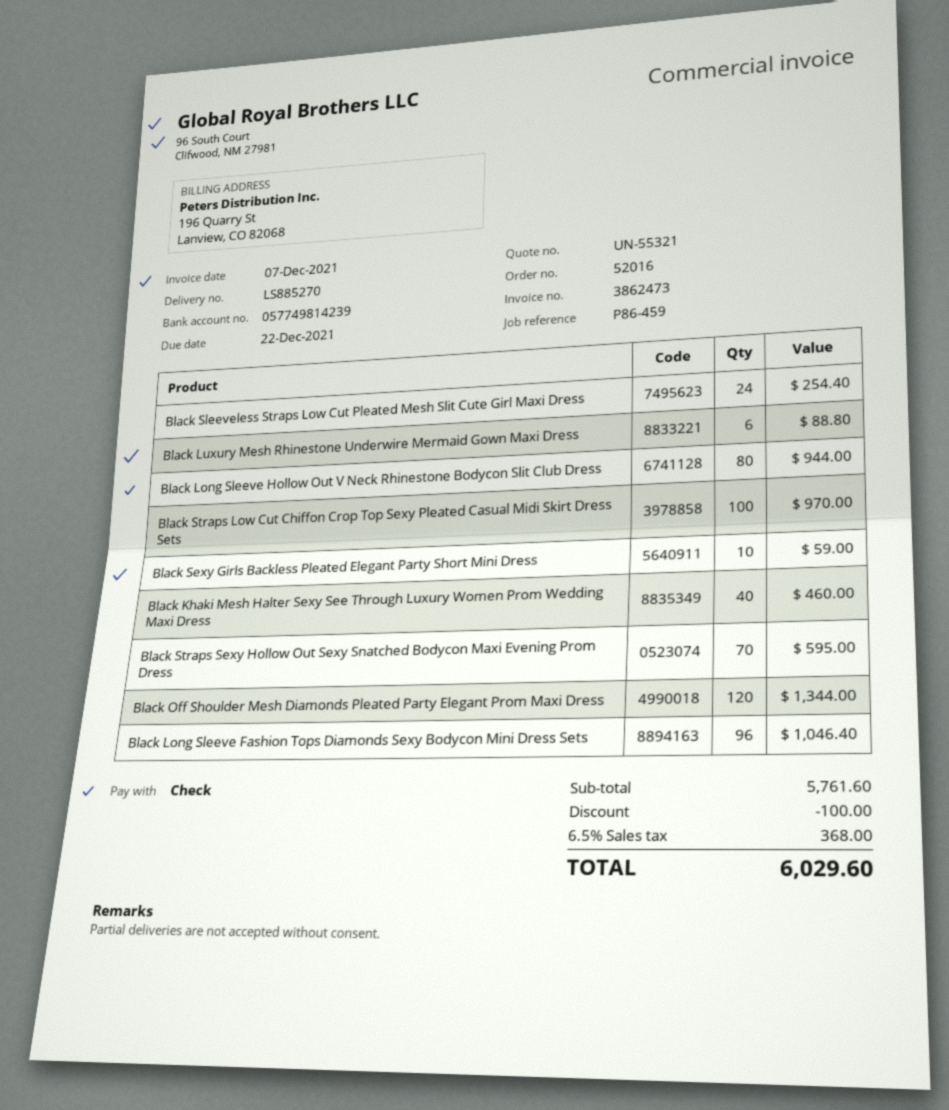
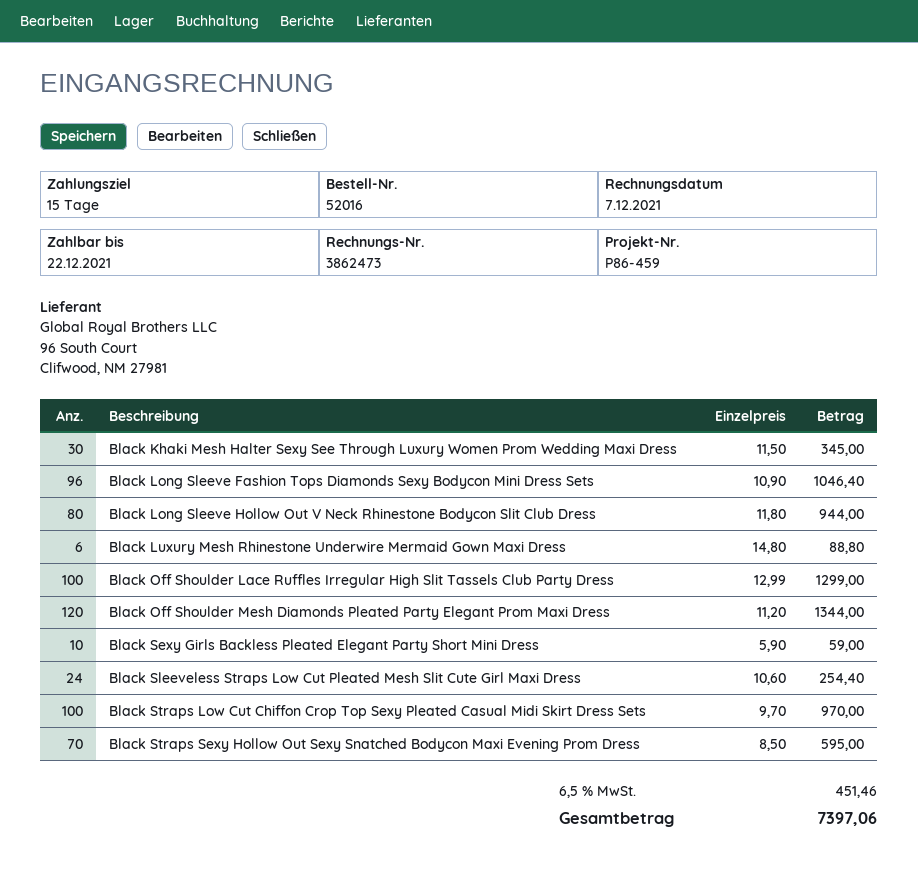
Black Khaki Mesh Halter Sexy See Through Luxury Women Prom Wedding Maxi Dress: 40 for 460.00 -> 30 for 345.00
Black Off Shoulder Lace Ruffles Irregular High Slit Tassels Club Party Dress: none -> 100 for 1299.00
discount: 100.00 -> none
tax: 6.5% = 368.00 -> 6.5% = 451.46
total: 6029.60 -> 7397.06

